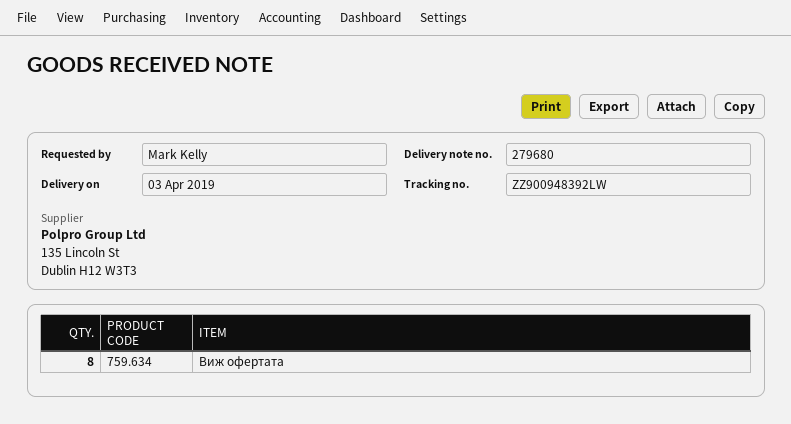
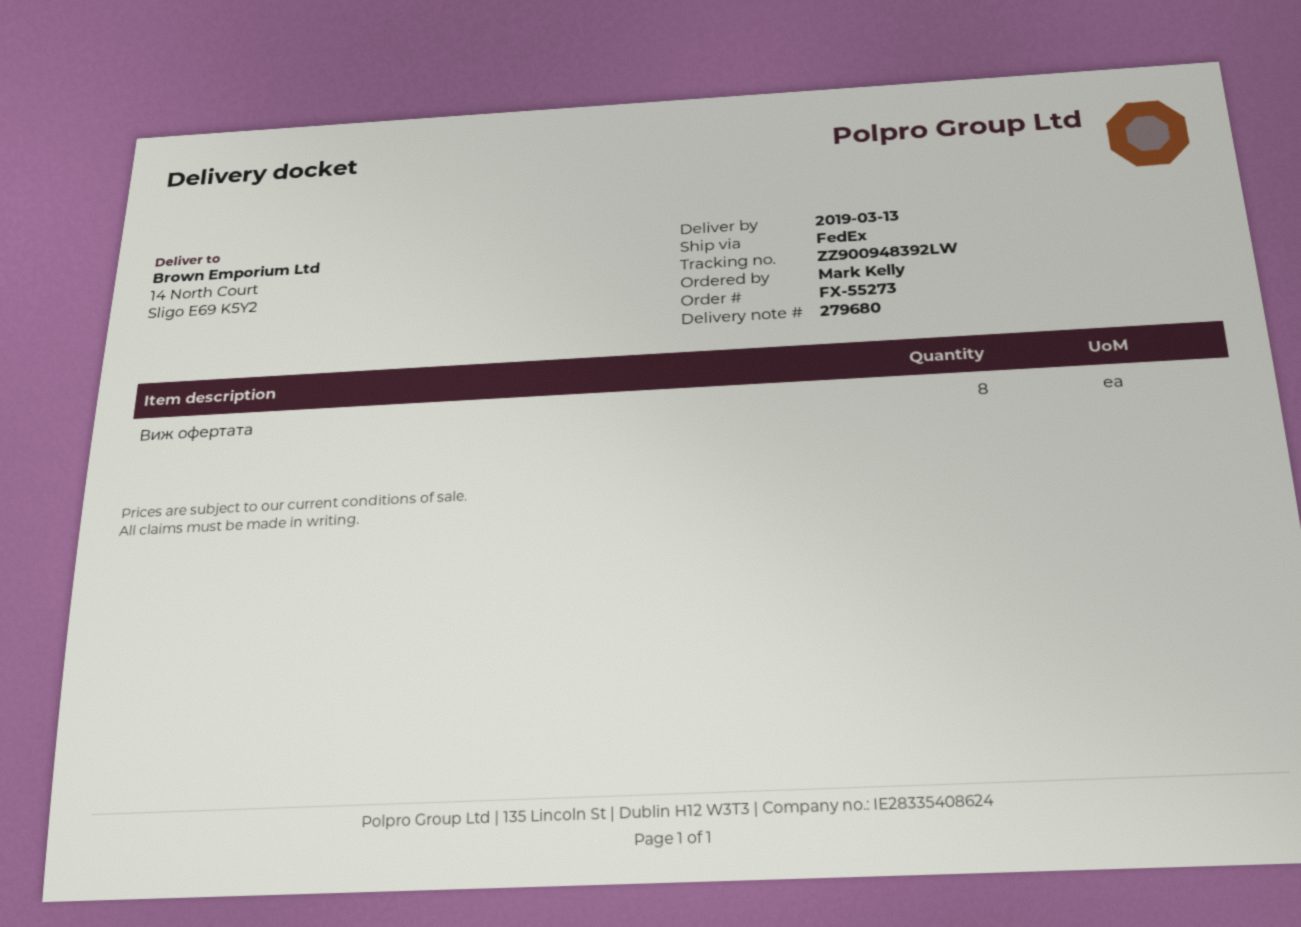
delivery date: 2019-04-03 -> 2019-03-13

